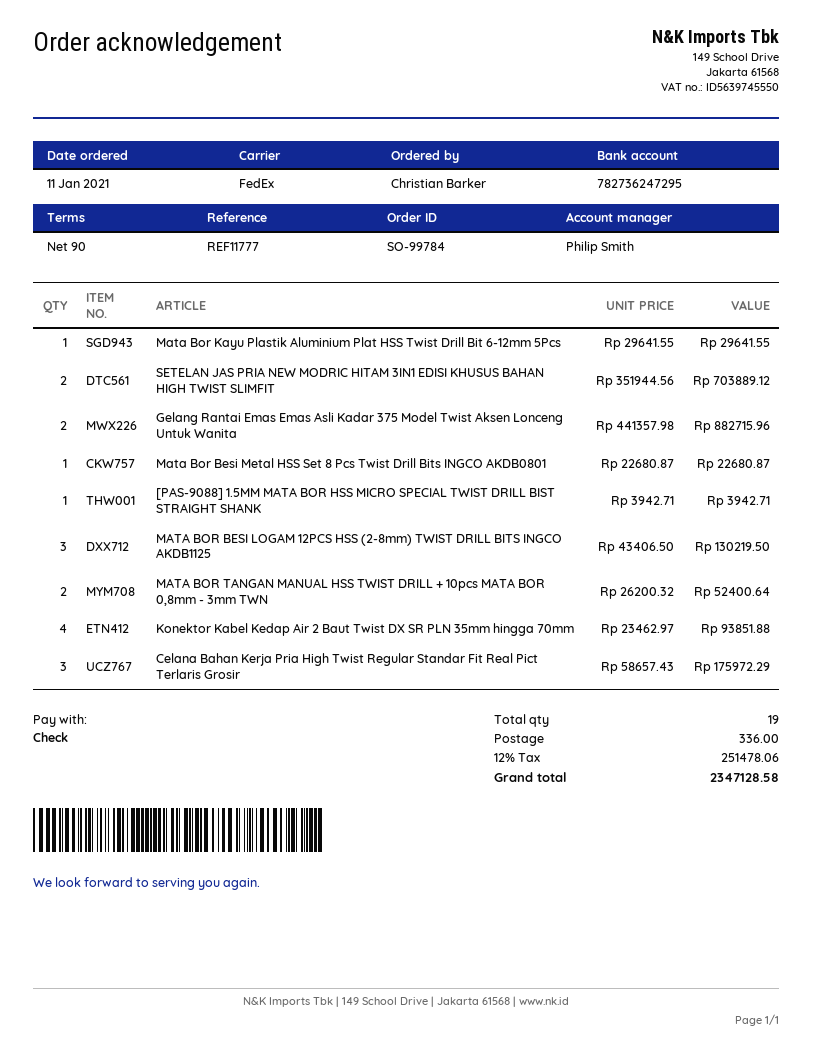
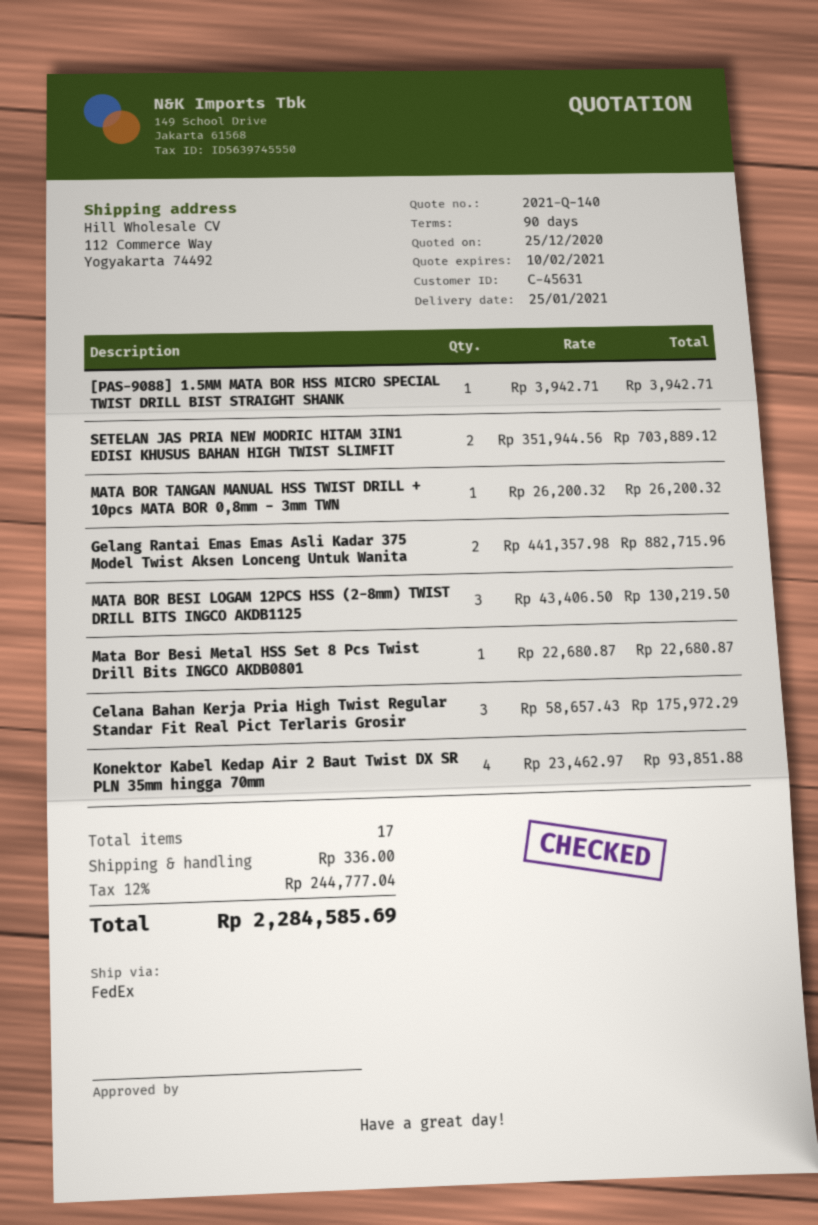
Mata Bor Kayu Plastik Aluminium Plat HSS Twist Drill Bit 6-12mm 5Pcs: 1 x 29641.55 = 29641.55 -> none
MATA BOR TANGAN MANUAL HSS TWIST DRILL + 10pcs MATA BOR 0,8mm - 3mm TWN: 2 x 26200.32 = 52400.64 -> 1 x 26200.32 = 26200.32
total quantity: 19 -> 17
tax: 12% = 251478.06 -> 12% = 244777.04
total: 2347128.58 -> 2284585.69

